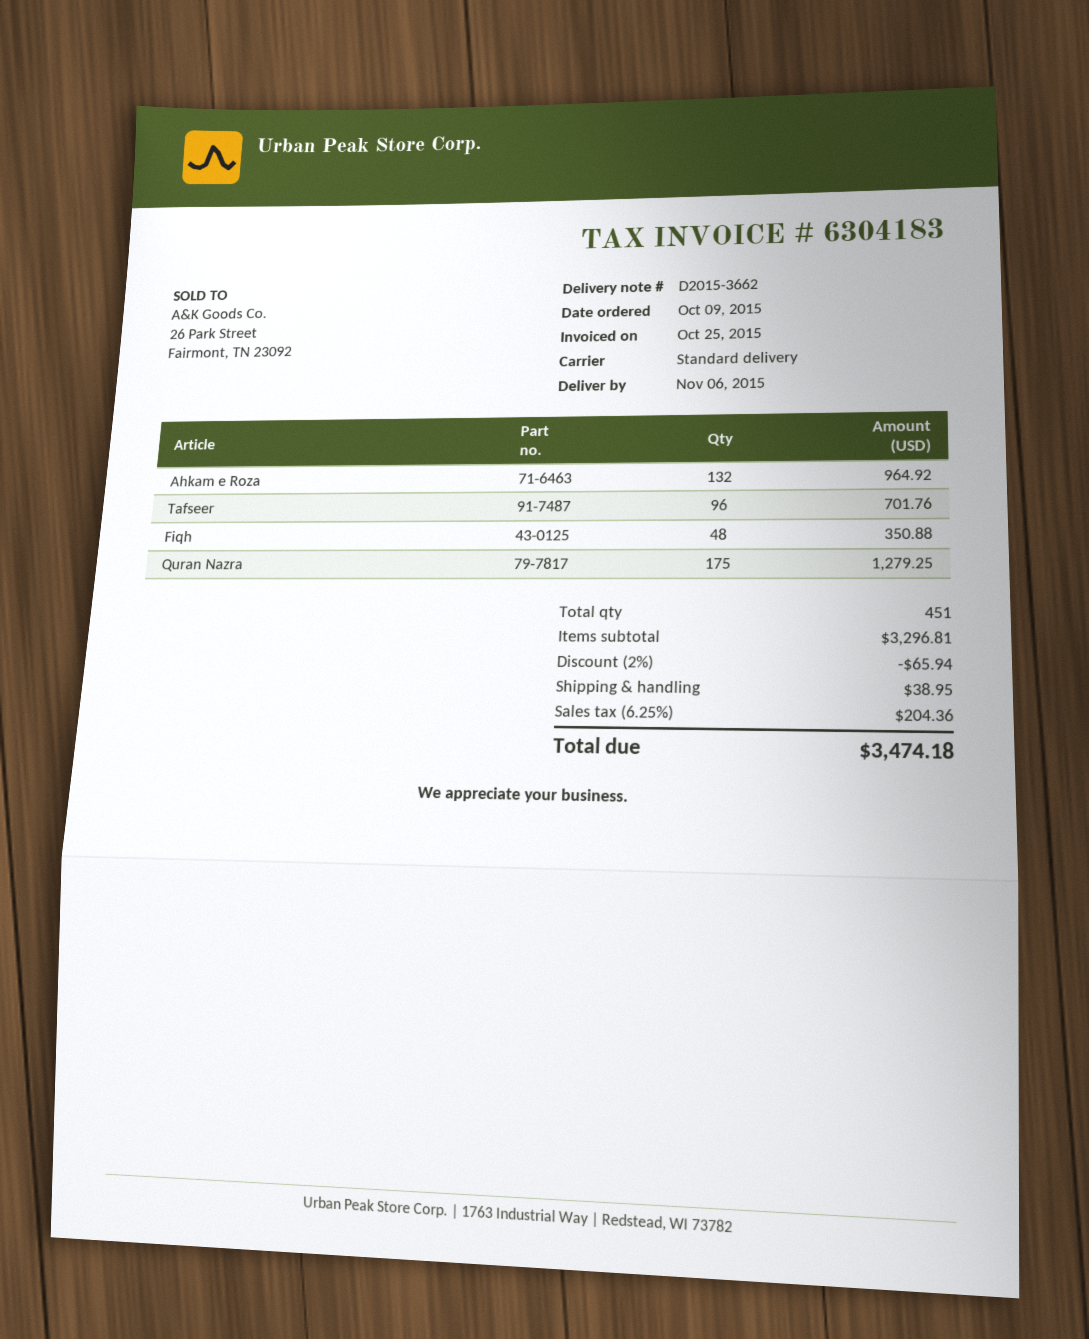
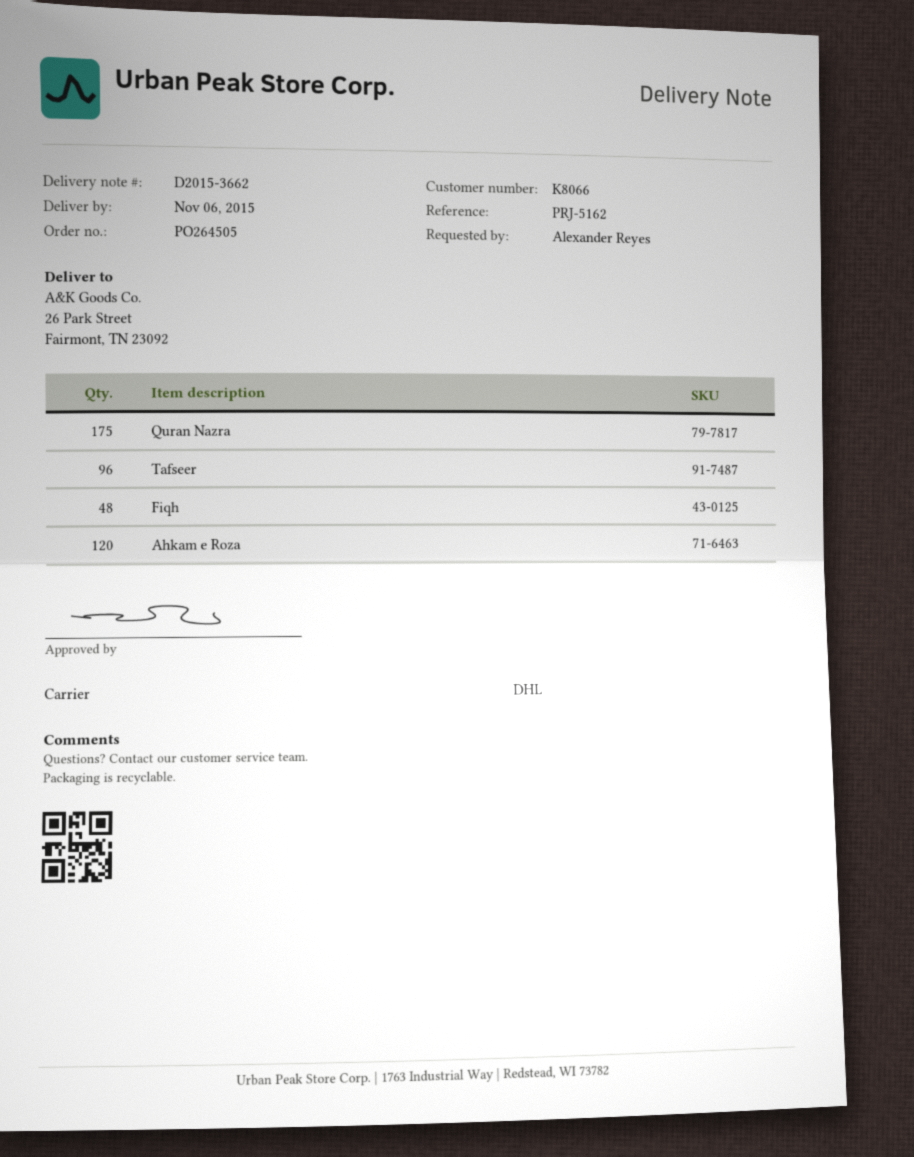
shipping method: standard -> DHL
Ahkam e Roza: 132 -> 120

